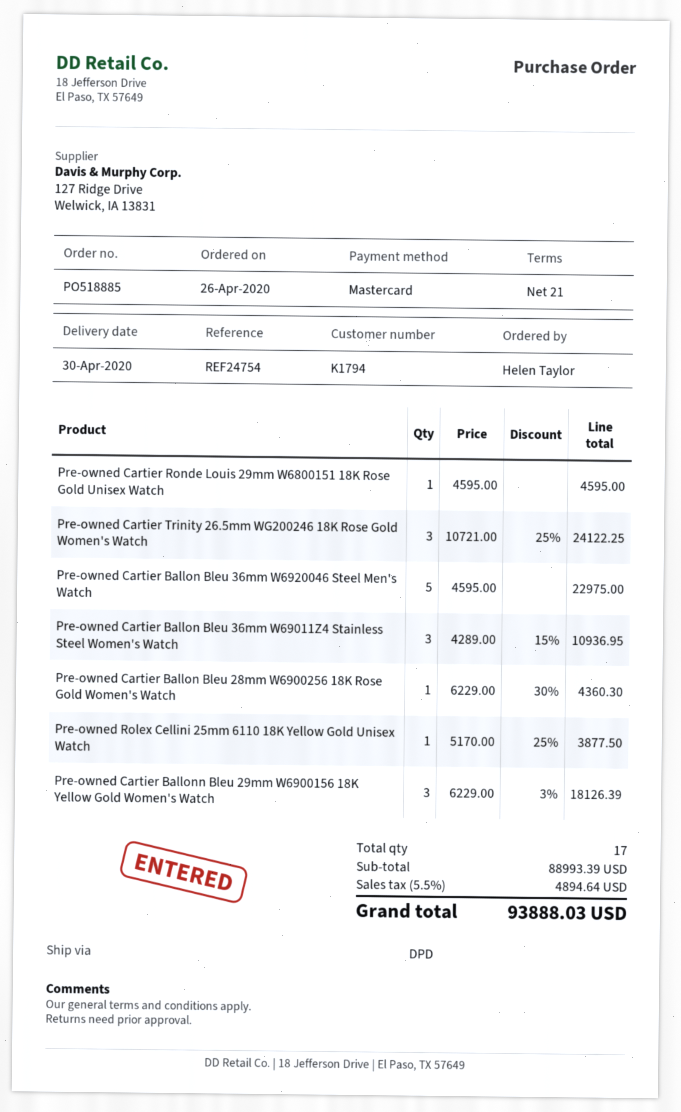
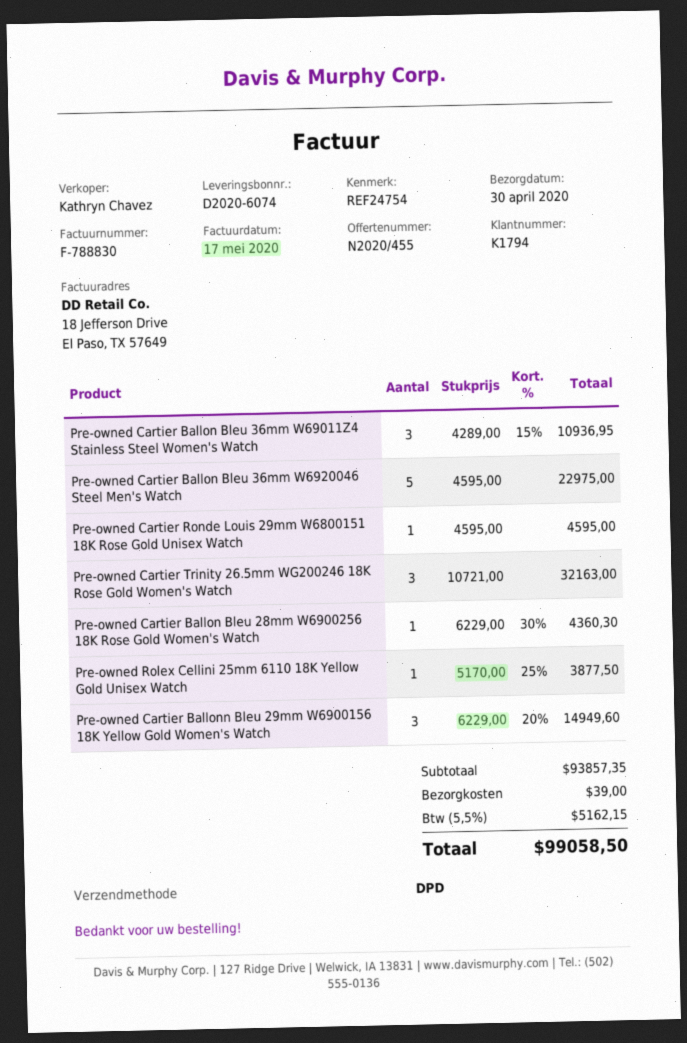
Pre-owned Cartier Trinity 26.5mm WG200246 18K Rose Gold Women's Watch: 3 x 10721.00 - 25% = 24122.25 -> 3 x 10721.00 = 32163.00
Pre-owned Cartier Ballonn Bleu 29mm W6900156 18K Yellow Gold Women's Watch: 3 x 6229.00 - 3% = 18126.39 -> 3 x 6229.00 - 20% = 14949.60
subtotal: 88993.39 -> 93857.35
shipping: none -> 39.00
tax: 5.5% = 4894.64 -> 5.5% = 5162.15
total: 93888.03 -> 99058.50

